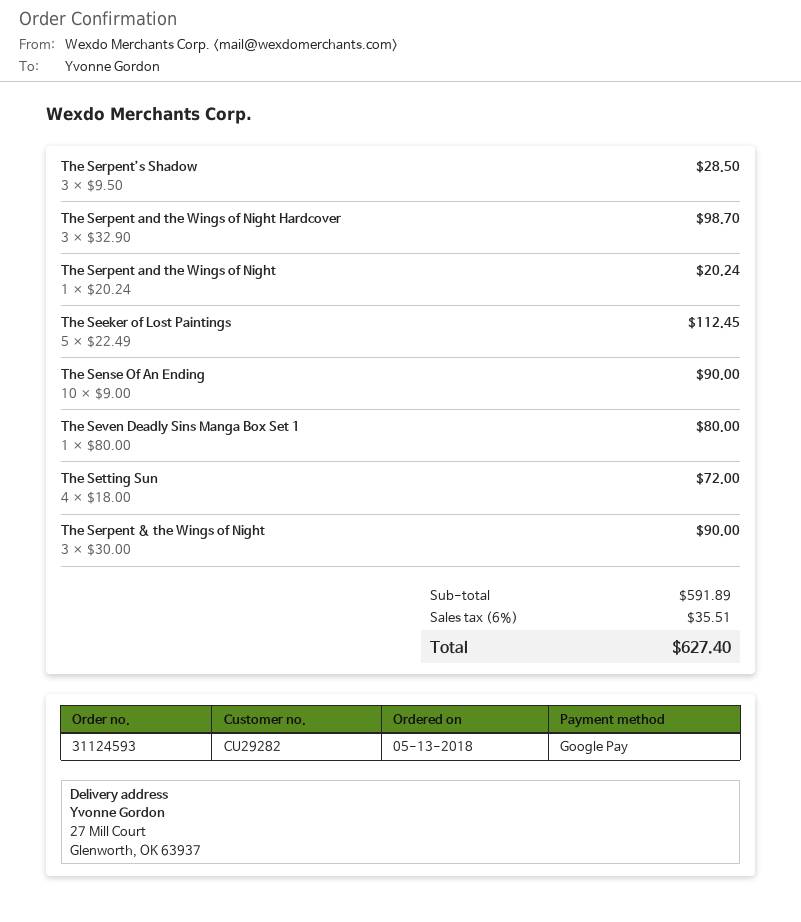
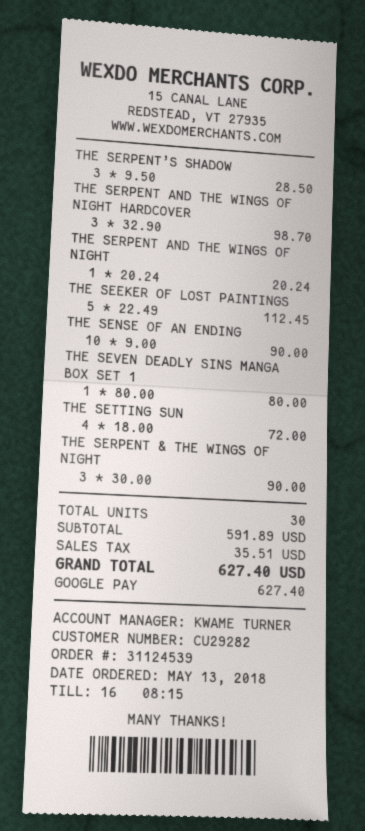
order number: 31124593 -> 31124539

